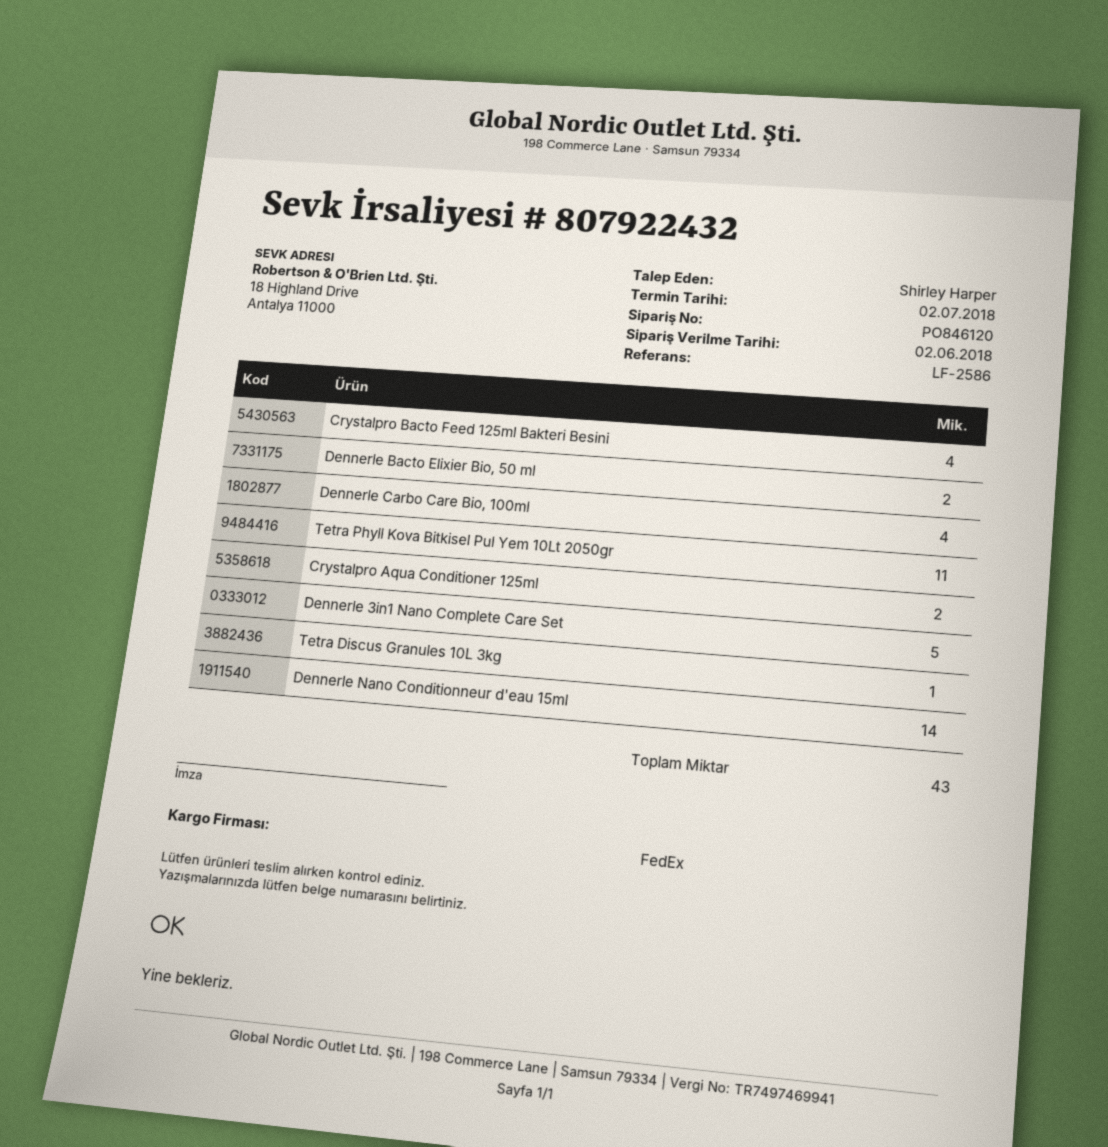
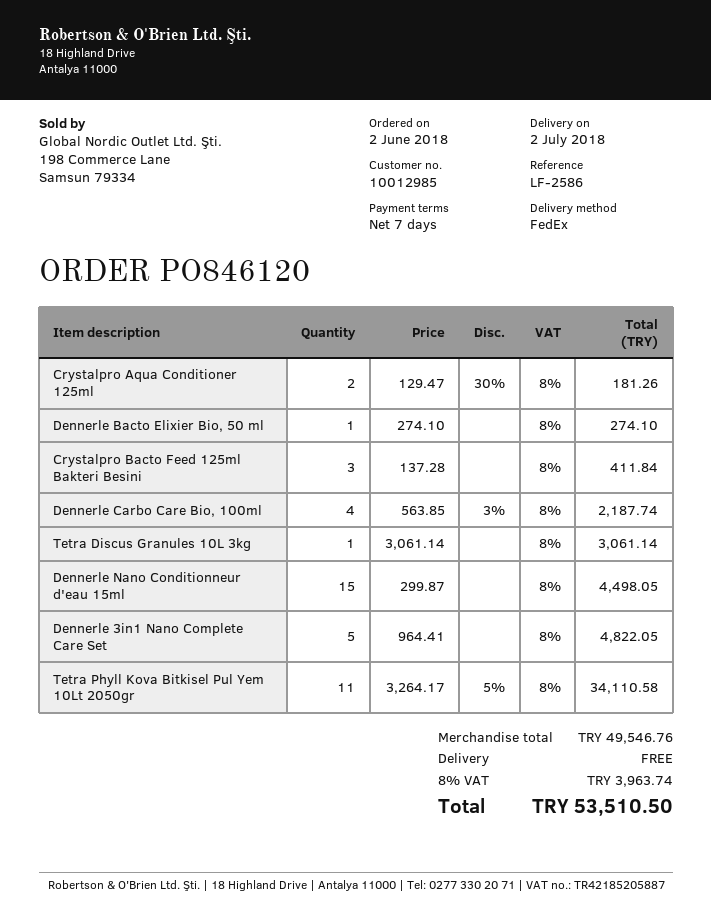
Crystalpro Bacto Feed 125ml Bakteri Besini: 4 -> 3
Dennerle Bacto Elixier Bio, 50 ml: 2 -> 1
Dennerle Nano Conditionneur d'eau 15ml: 14 -> 15

